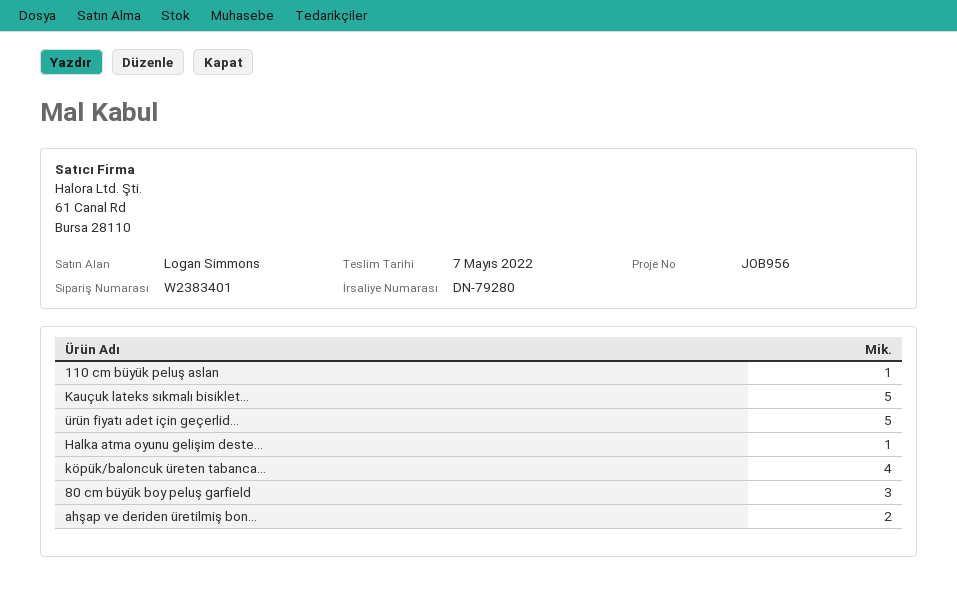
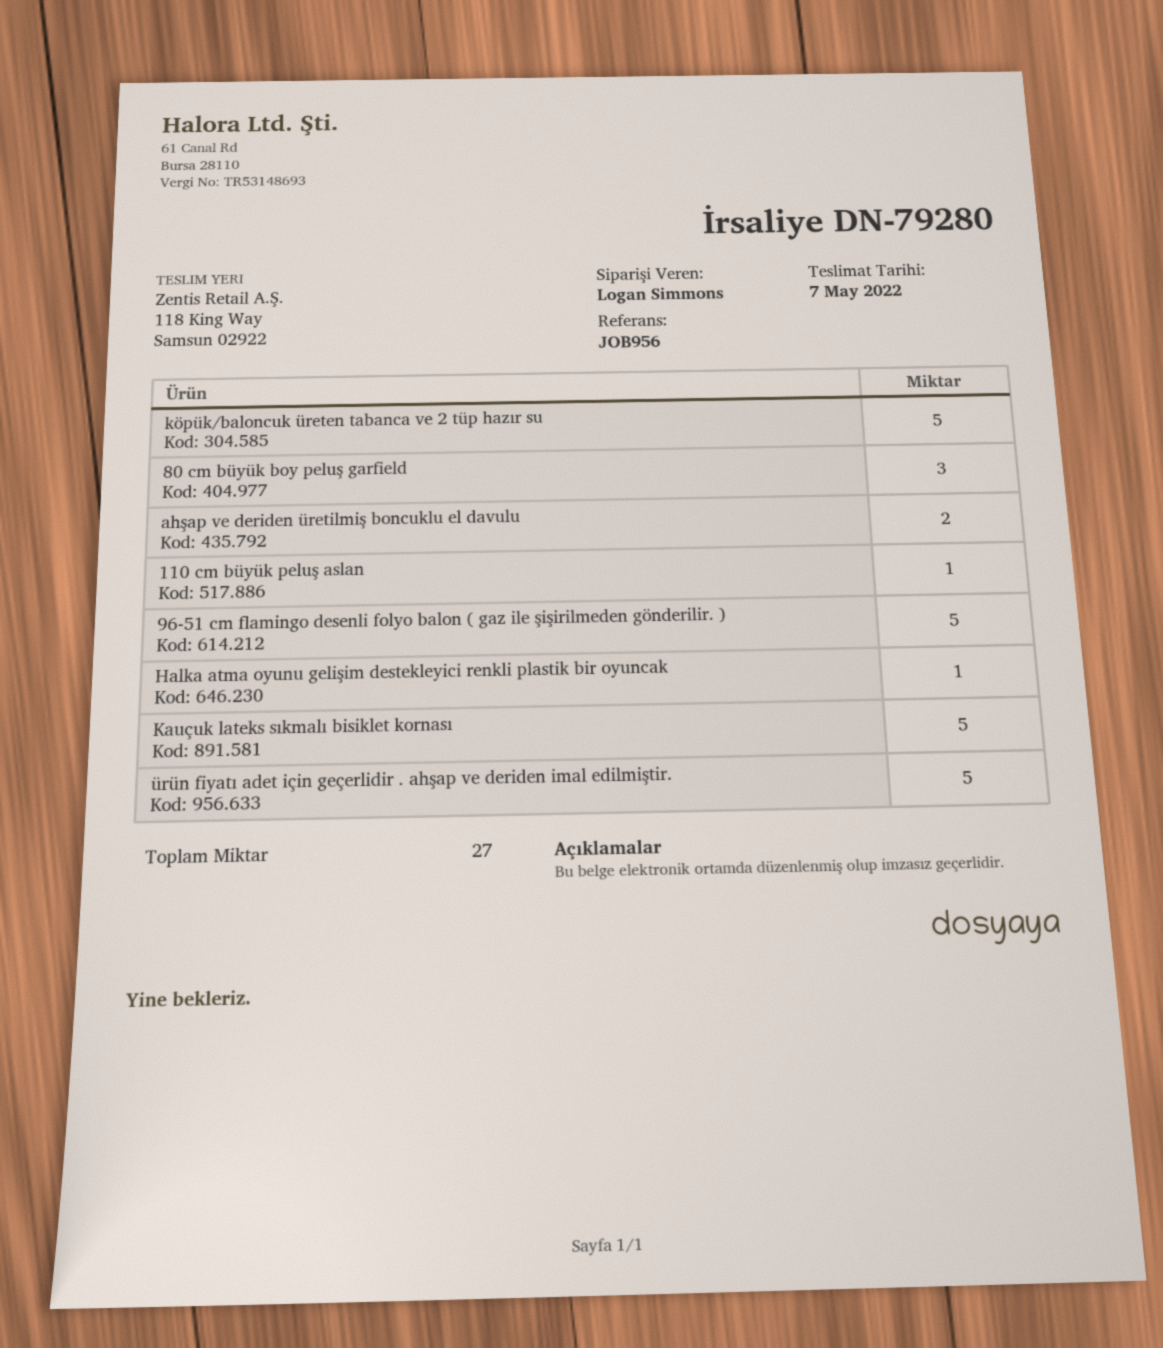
köpük/baloncuk üreten tabanca...: 4 -> 5
96-51 cm flamingo desenli folyo balon ( gaz ile şişirilmeden gönderilir. ): none -> 5

